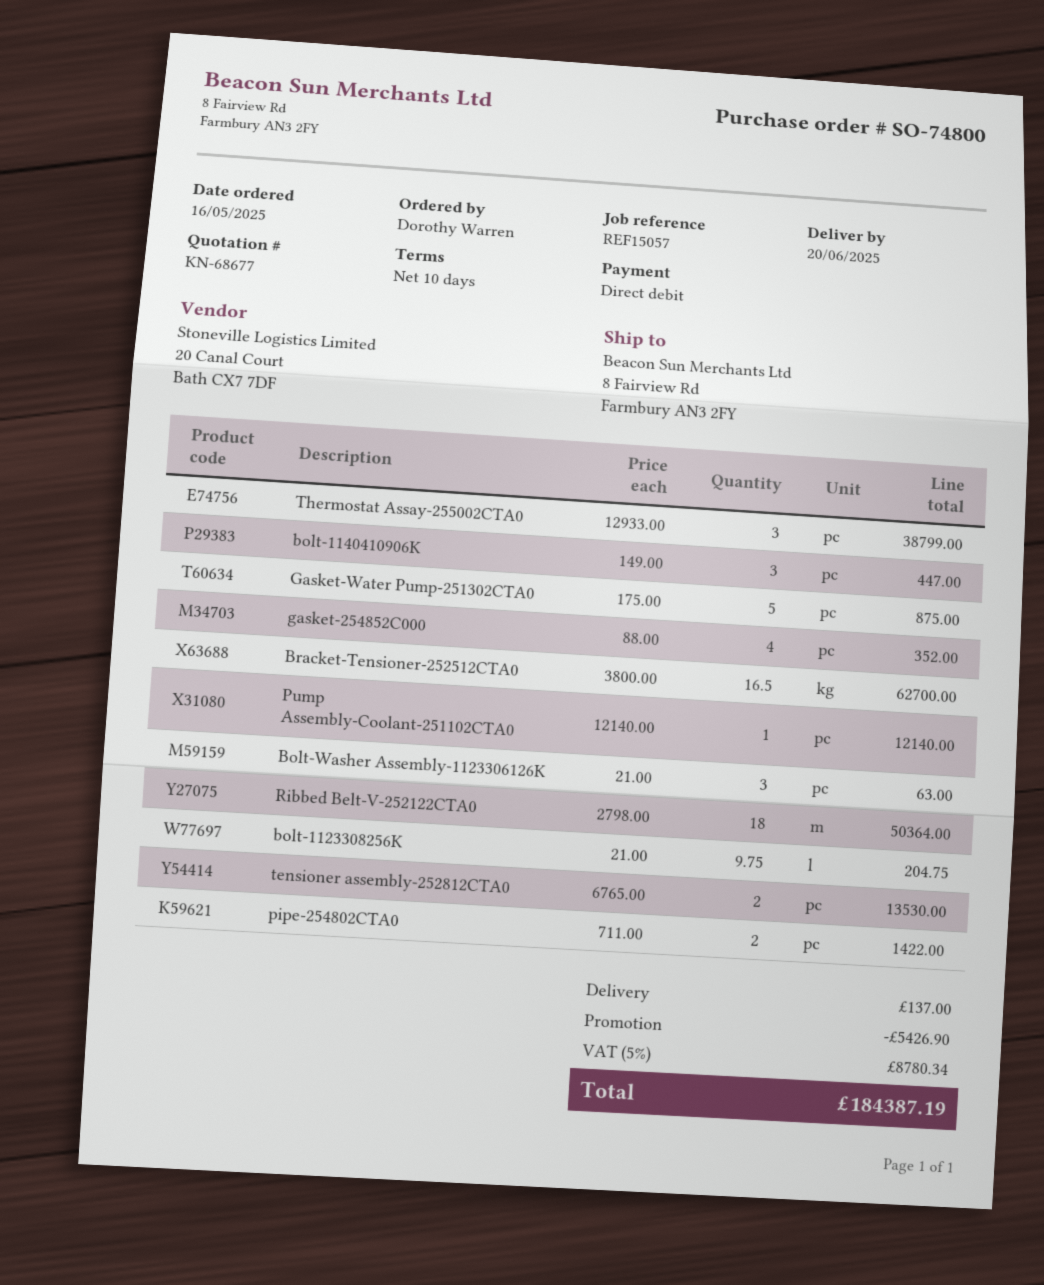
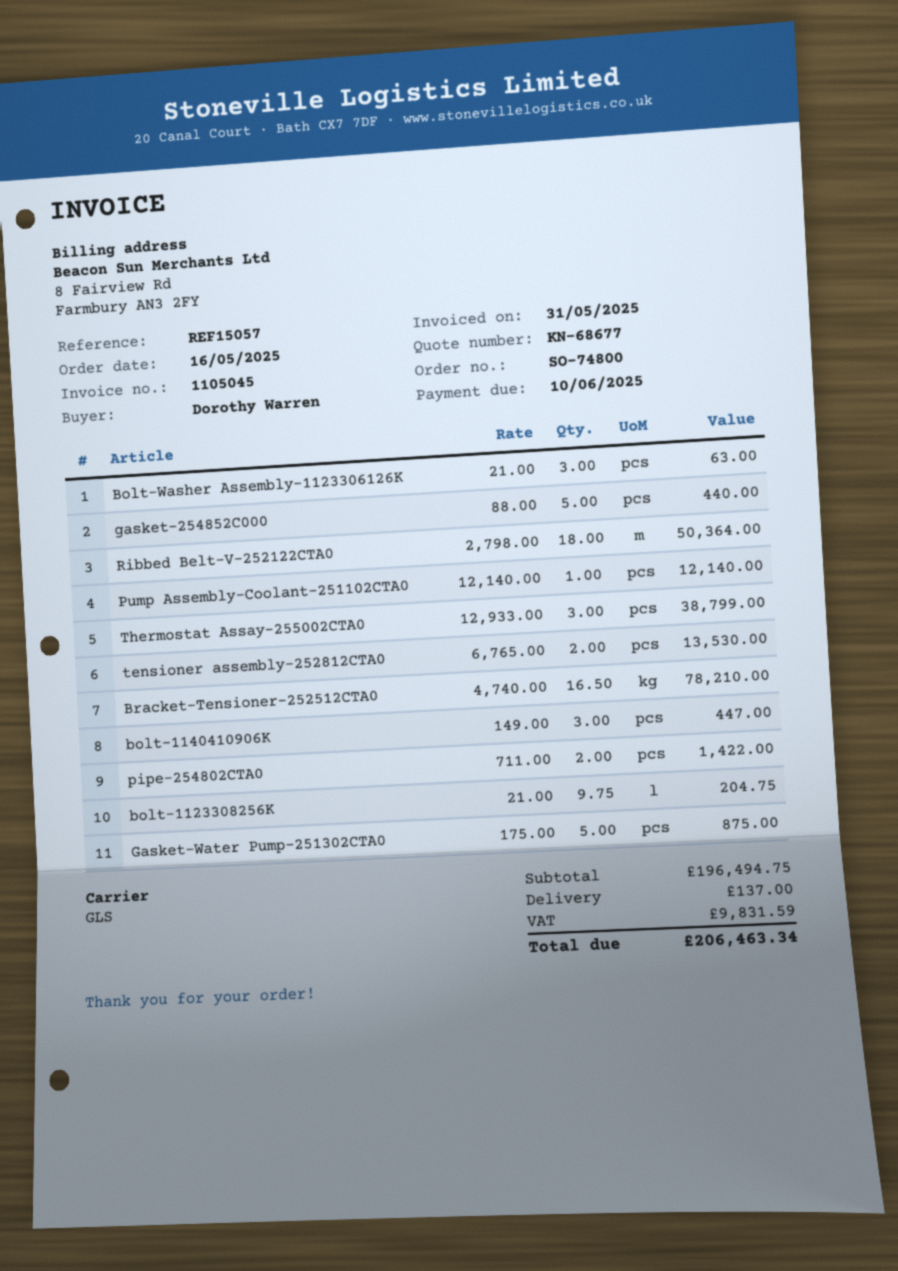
gasket-254852C000: 4 x 88.00 = 352.00 -> 5 x 88.00 = 440.00
Bracket-Tensioner-252512CTA0: 16.5 x 3800.00 = 62700.00 -> 16.5 x 4740.00 = 78210.00
discount: 5426.90 -> none
tax: 8780.34 -> 9831.59
total: 184387.19 -> 206463.34

